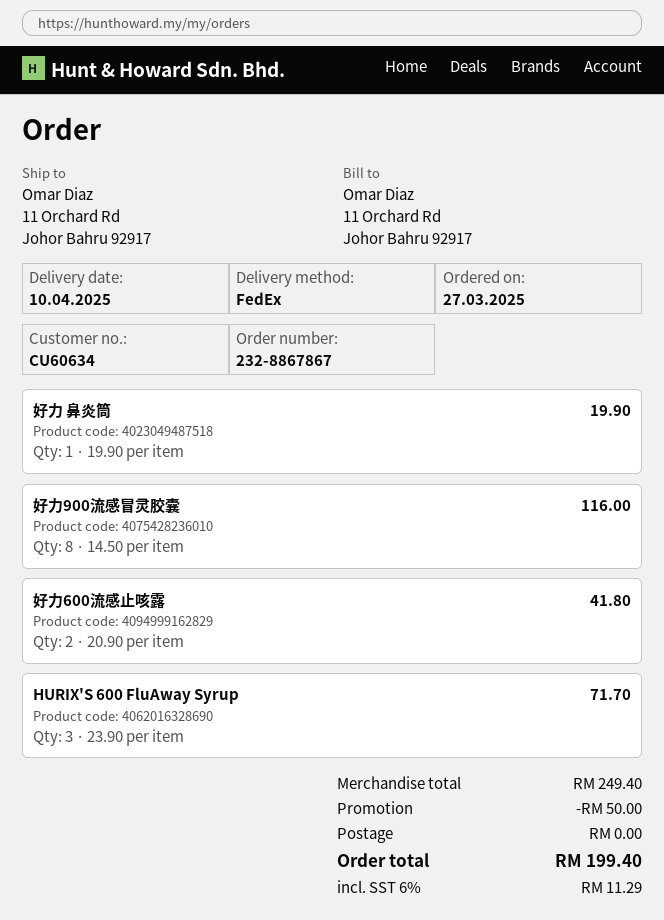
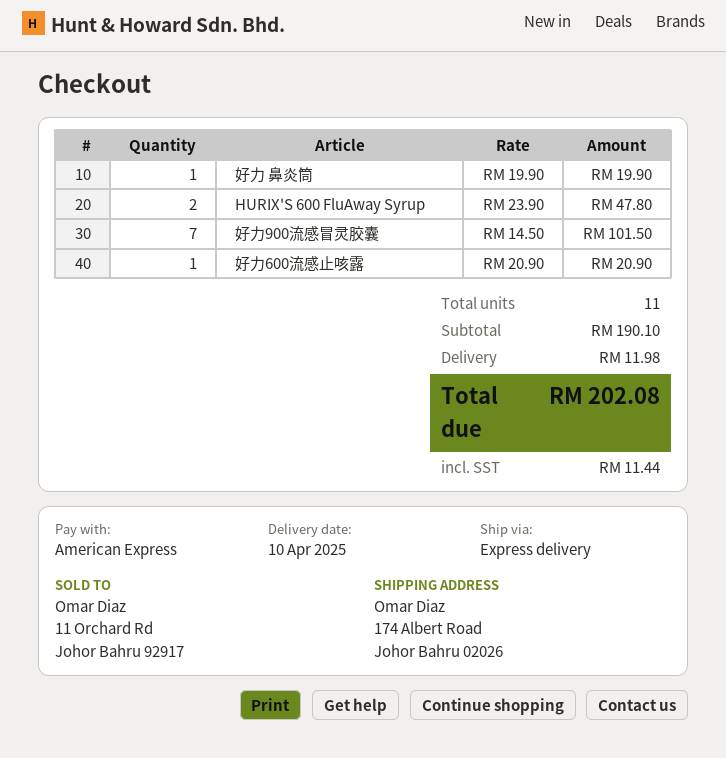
shipping method: FedEx -> express
ship to: 11 Orchard Rd, Johor Bahru 92917 -> 174 Albert Road, Johor Bahru 02026
好力900流感冒灵胶囊: 8 x 14.50 = 116.00 -> 7 x 14.50 = 101.50
好力600流感止咳露: 2 x 20.90 = 41.80 -> 1 x 20.90 = 20.90
HURIX'S 600 FluAway Syrup: 3 x 23.90 = 71.70 -> 2 x 23.90 = 47.80
subtotal: 249.40 -> 190.10
discount: 50.00 -> none
shipping: 0.00 -> 11.98
tax: 11.29 -> 11.44
total: 199.40 -> 202.08

